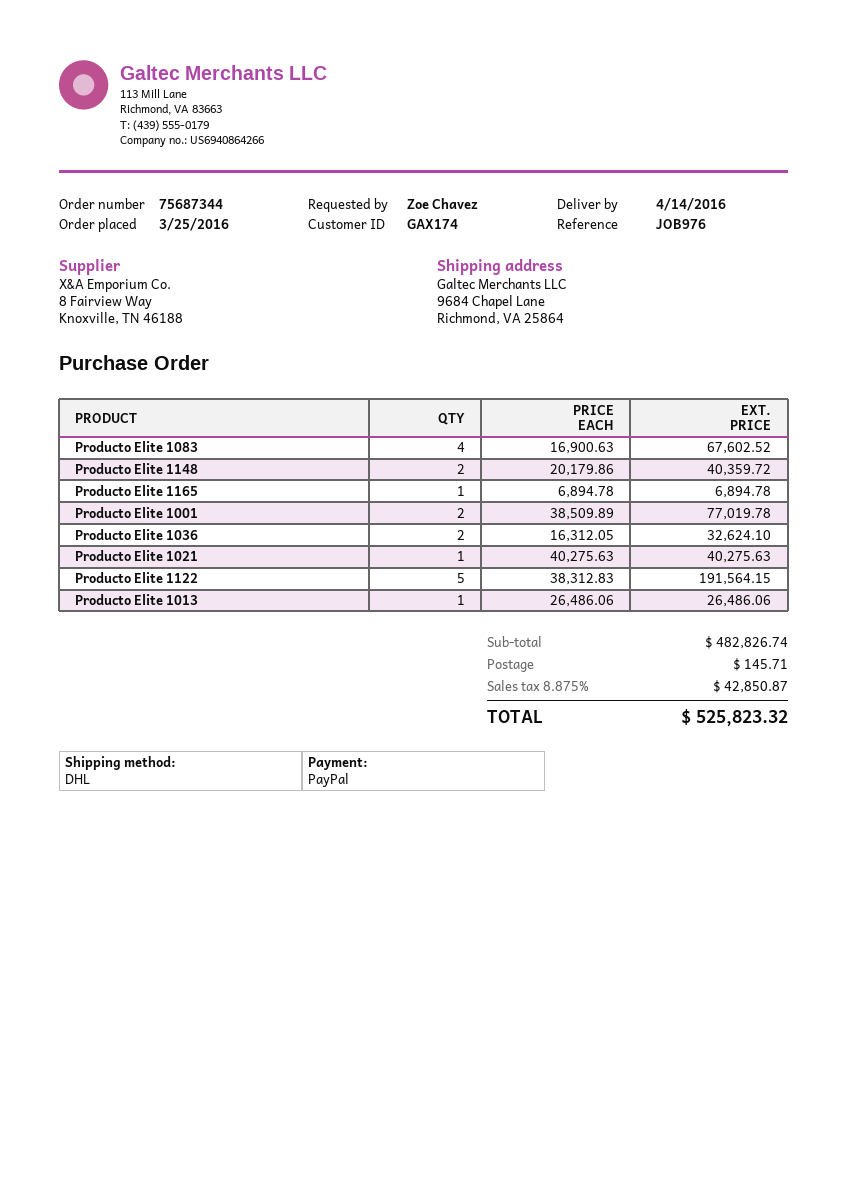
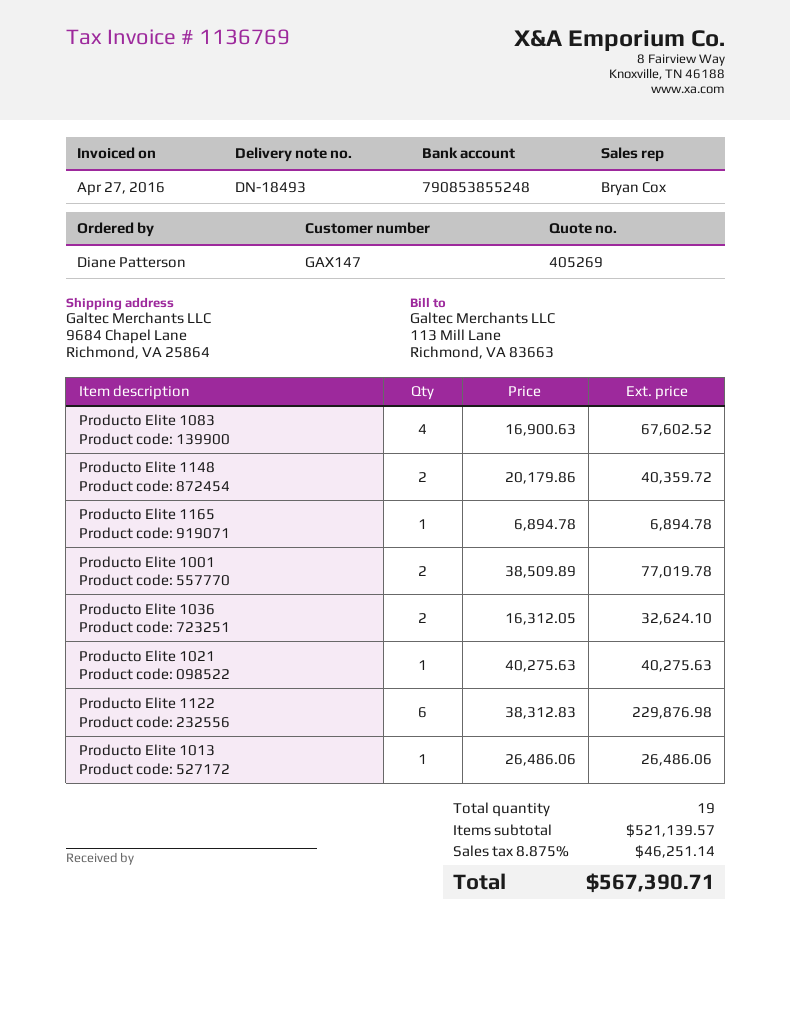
customer number: GAX174 -> GAX147
ordered by: Zoe Chavez -> Diane Patterson
Producto Elite 1122: 5 x 38312.83 = 191564.15 -> 6 x 38312.83 = 229876.98
subtotal: 482826.74 -> 521139.57
shipping: 145.71 -> none
tax: 8.875% = 42850.87 -> 8.875% = 46251.14
total: 525823.32 -> 567390.71

